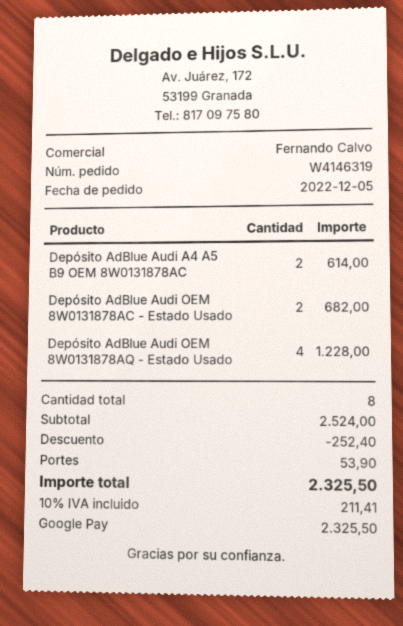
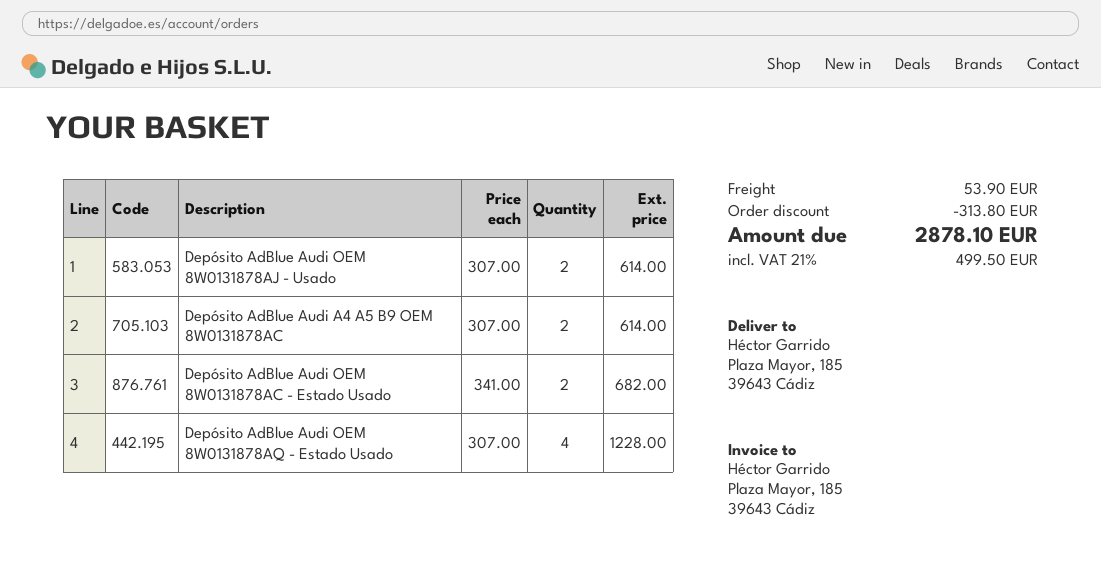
Depósito AdBlue Audi OEM 8W0131878AJ - Usado: none -> 2 for 614.00
discount: 252.40 -> 313.80
tax: 10% = 211.41 -> 21% = 499.50
total: 2325.50 -> 2878.10

